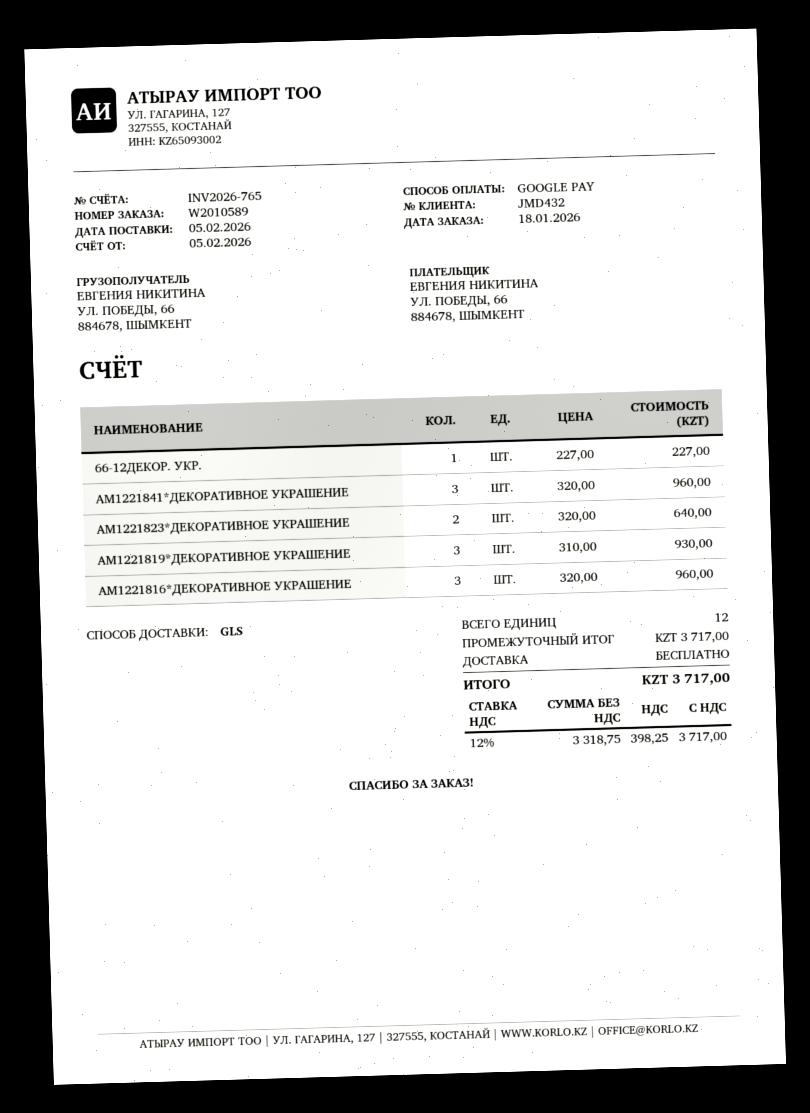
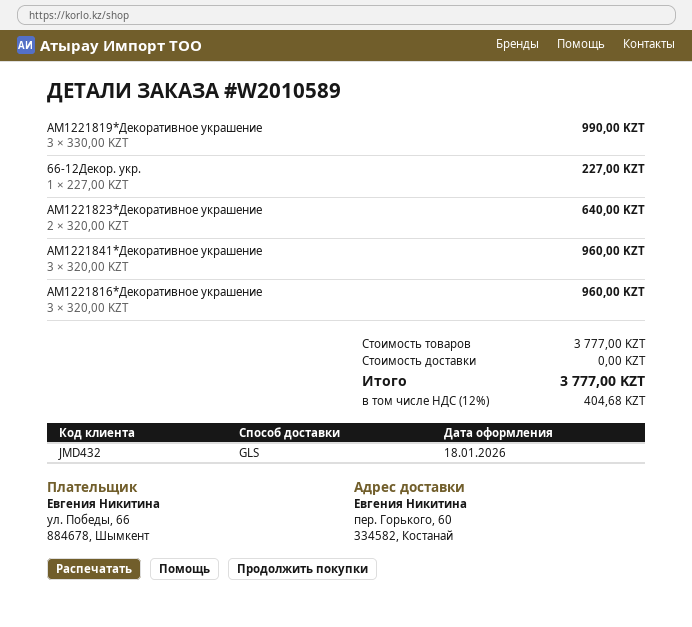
ship to: УЛ. ПОБЕДЫ, 66, 884678, ШЫМКЕНТ -> пер. Горького, 60, 334582, Костанай
АМ1221819*ДЕКОРАТИВНОЕ УКРАШЕНИЕ: 3 x 310.00 = 930.00 -> 3 x 330.00 = 990.00
subtotal: 3717.00 -> 3777.00
tax: 12% = 398.25 -> 12% = 404.68
total: 3717.00 -> 3777.00

